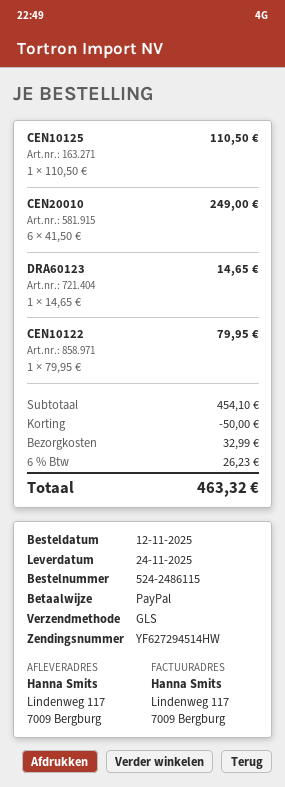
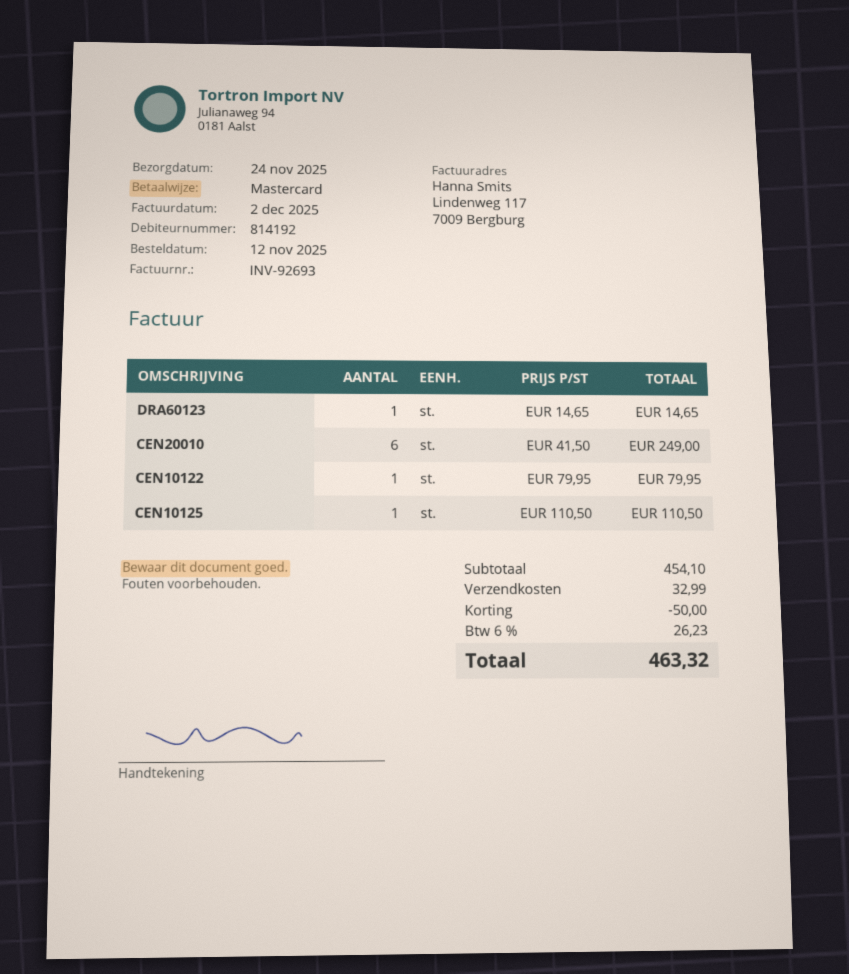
payment method: PayPal -> Mastercard

